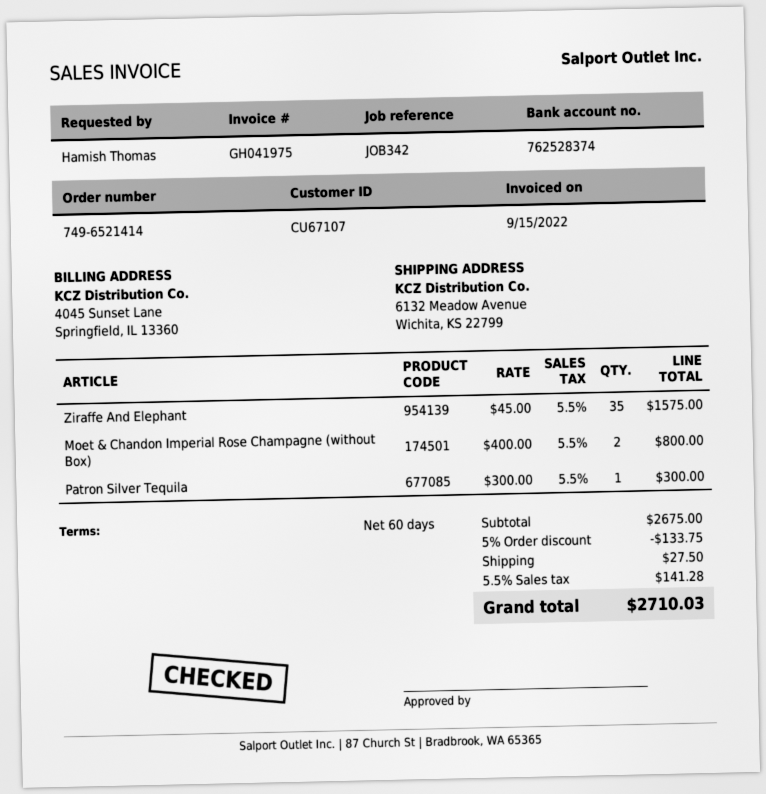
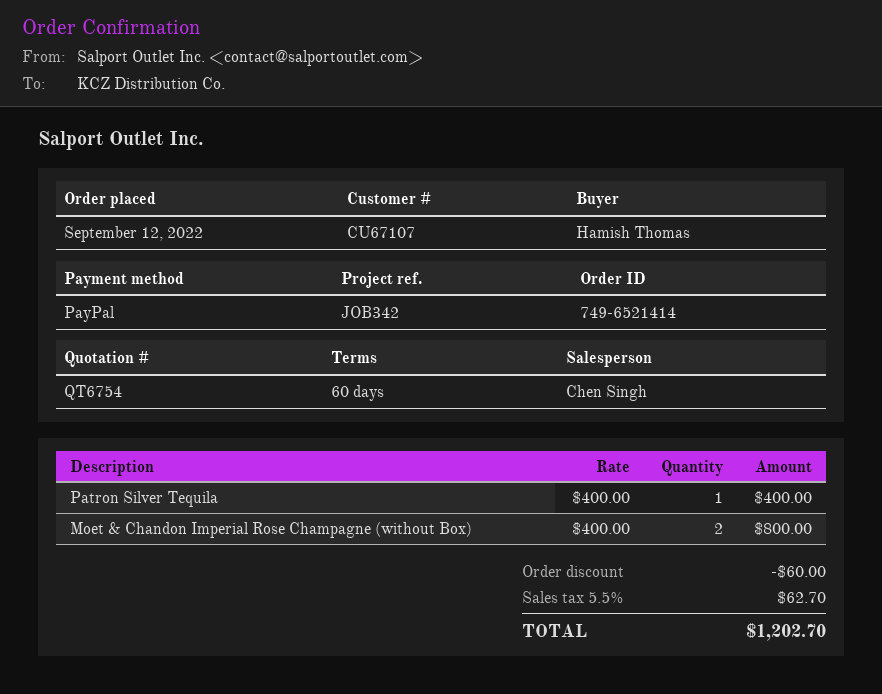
Ziraffe And Elephant: 35 x 45.00 = 1575.00 -> none
Patron Silver Tequila: 1 x 300.00 = 300.00 -> 1 x 400.00 = 400.00
discount: 133.75 -> 60.00
shipping: 27.50 -> none
tax: 5.5% = 141.28 -> 5.5% = 62.70
total: 2710.03 -> 1202.70

